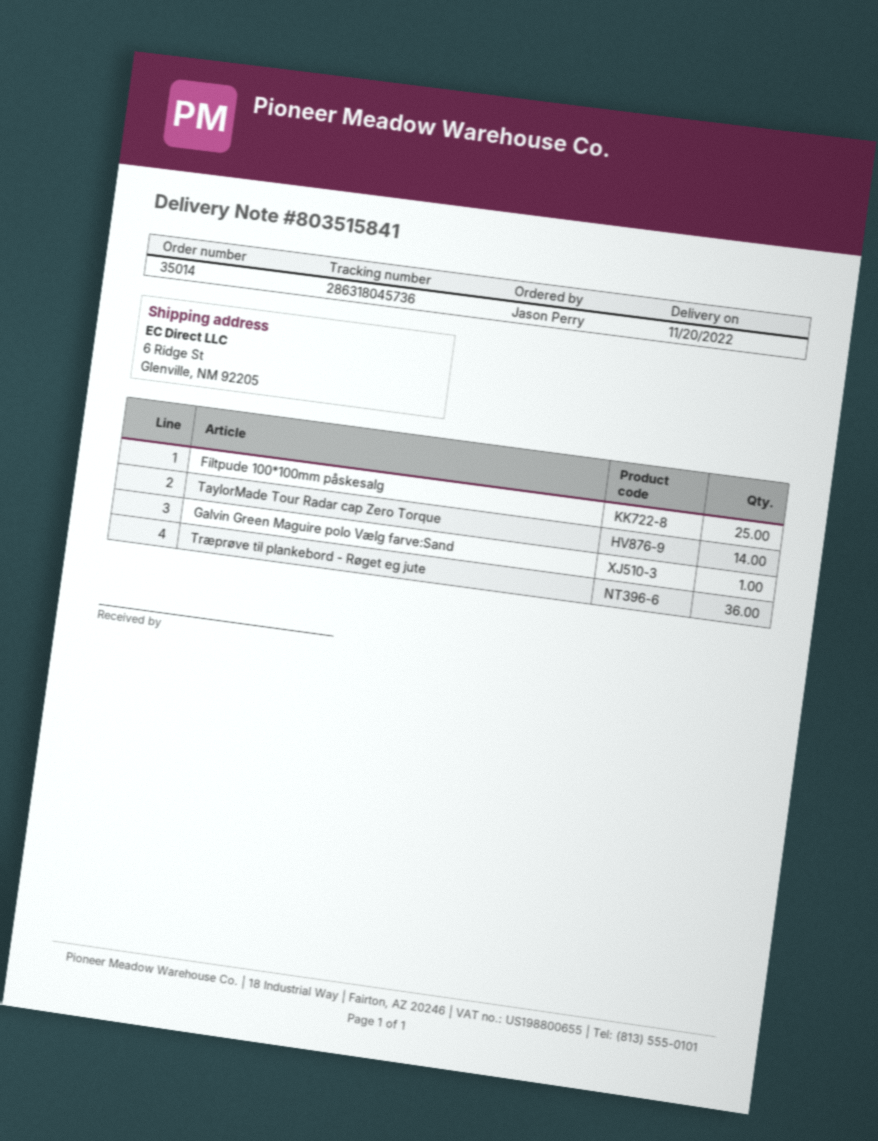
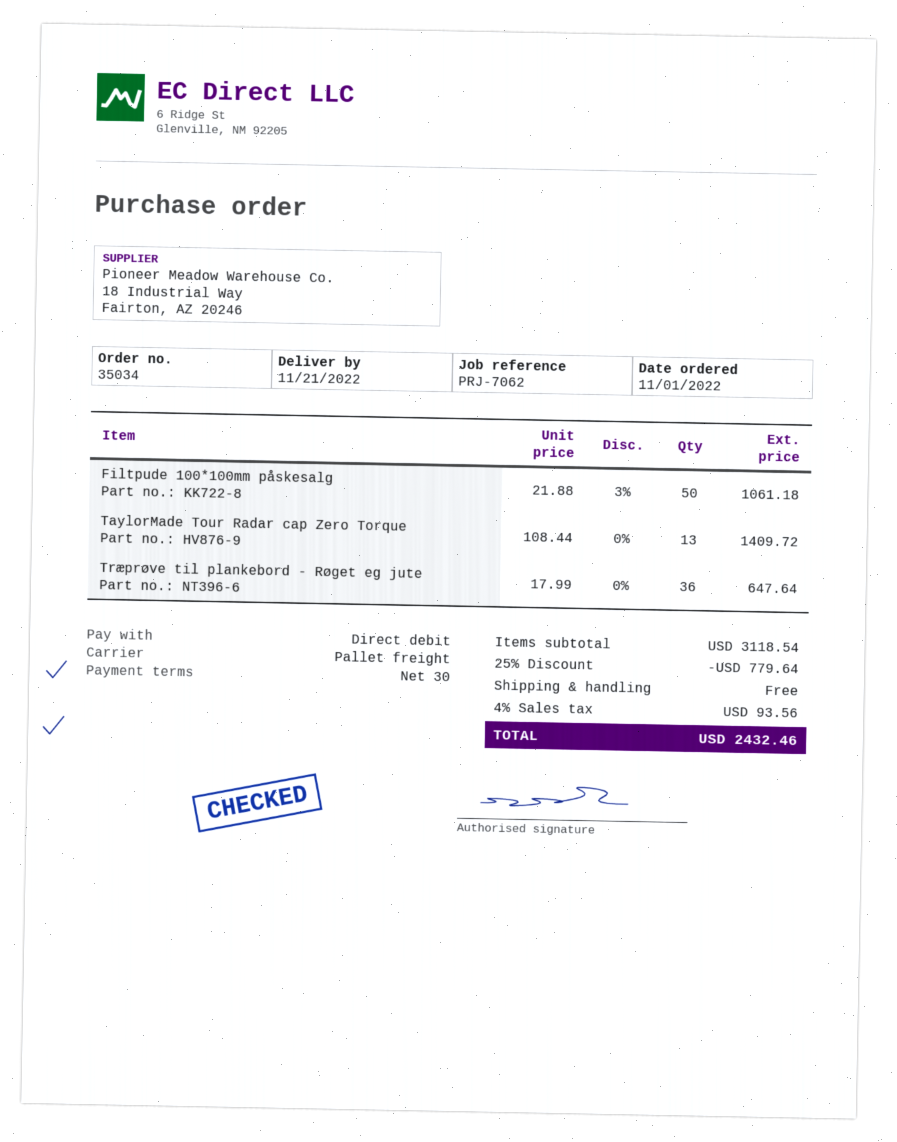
order number: 35014 -> 35034
delivery date: 2022-11-20 -> 2022-11-21
Filtpude 100*100mm påskesalg: 25 -> 50
TaylorMade Tour Radar cap Zero Torque: 14 -> 13
Galvin Green Maguire polo Vælg farve:Sand: 1 -> none

